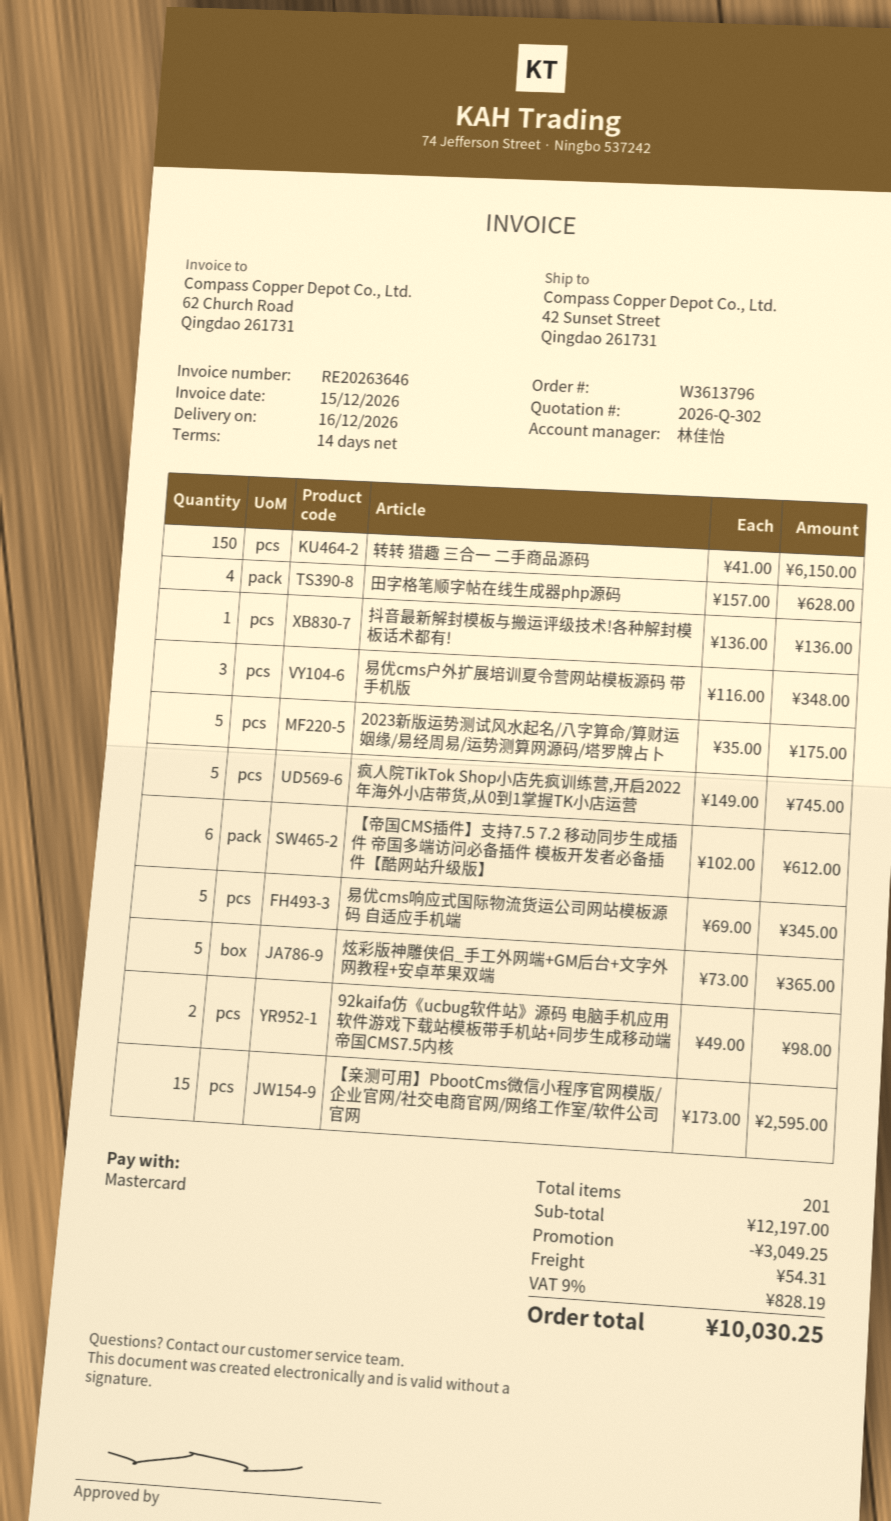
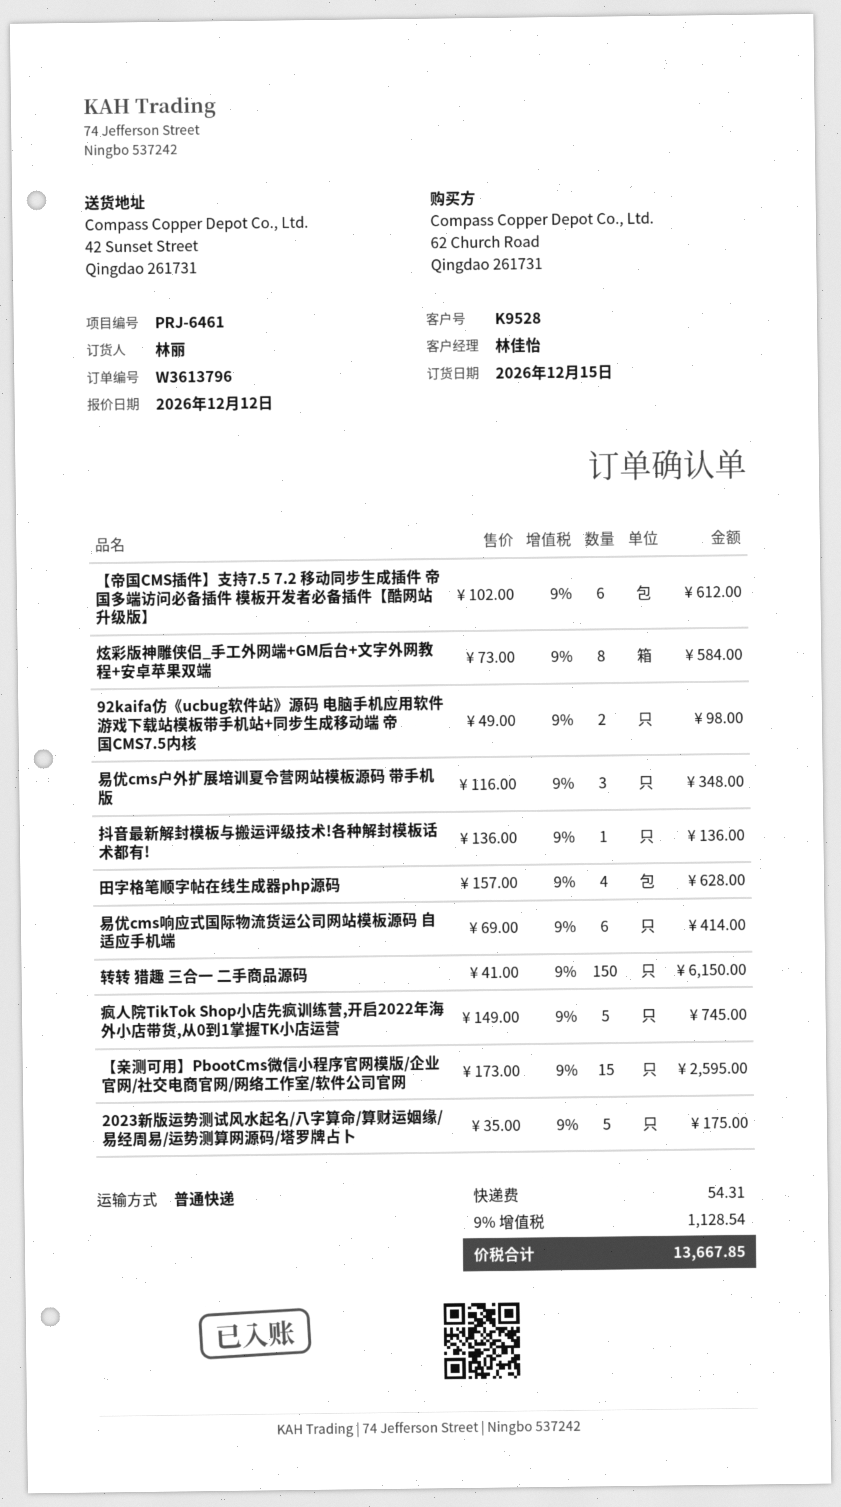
易优cms响应式国际物流货运公司网站模板源码 自适应手机端: 5 x 69.00 = 345.00 -> 6 x 69.00 = 414.00
炫彩版神雕侠侣_手工外网端+GM后台+文字外网教程+安卓苹果双端: 5 x 73.00 = 365.00 -> 8 x 73.00 = 584.00
discount: 3049.25 -> none
tax: 9% = 828.19 -> 9% = 1128.54
total: 10030.25 -> 13667.85

